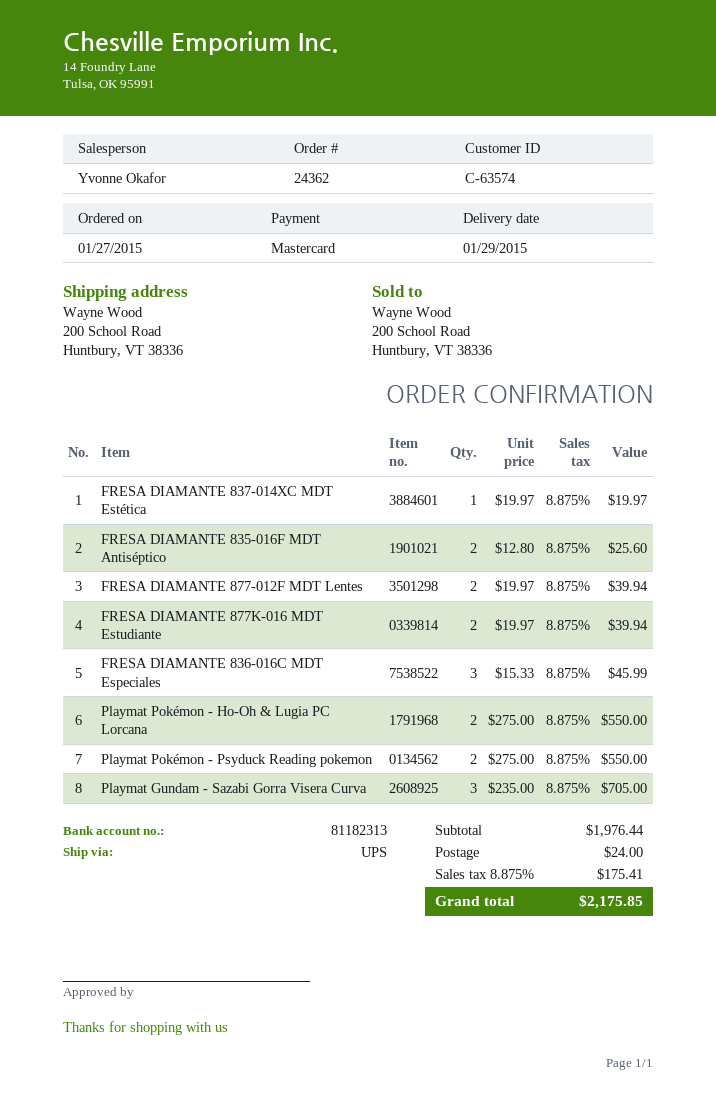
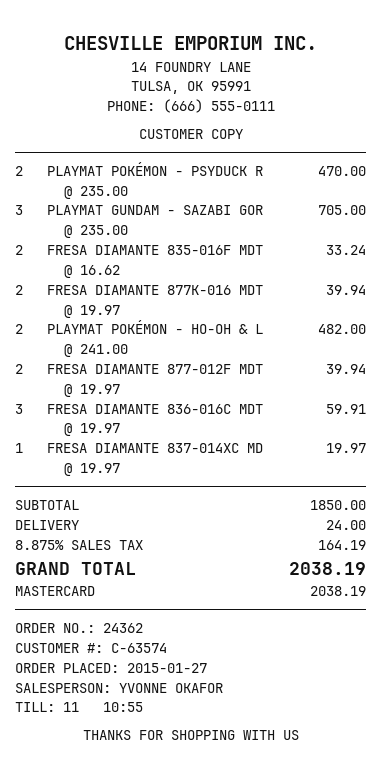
FRESA DIAMANTE 835-016F MDT Antiséptico: 2 x 12.80 = 25.60 -> 2 x 16.62 = 33.24
FRESA DIAMANTE 836-016C MDT Especiales: 3 x 15.33 = 45.99 -> 3 x 19.97 = 59.91
Playmat Pokémon - Ho-Oh & Lugia PC Lorcana: 2 x 275.00 = 550.00 -> 2 x 241.00 = 482.00
Playmat Pokémon - Psyduck Reading pokemon: 2 x 275.00 = 550.00 -> 2 x 235.00 = 470.00
subtotal: 1976.44 -> 1850.00
tax: 8.875% = 175.41 -> 8.875% = 164.19
total: 2175.85 -> 2038.19

